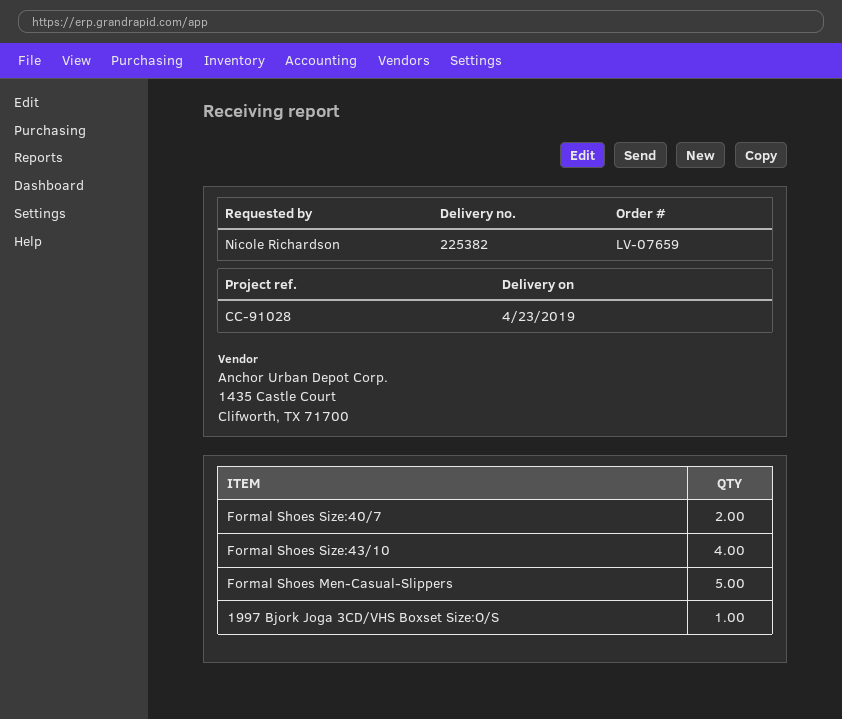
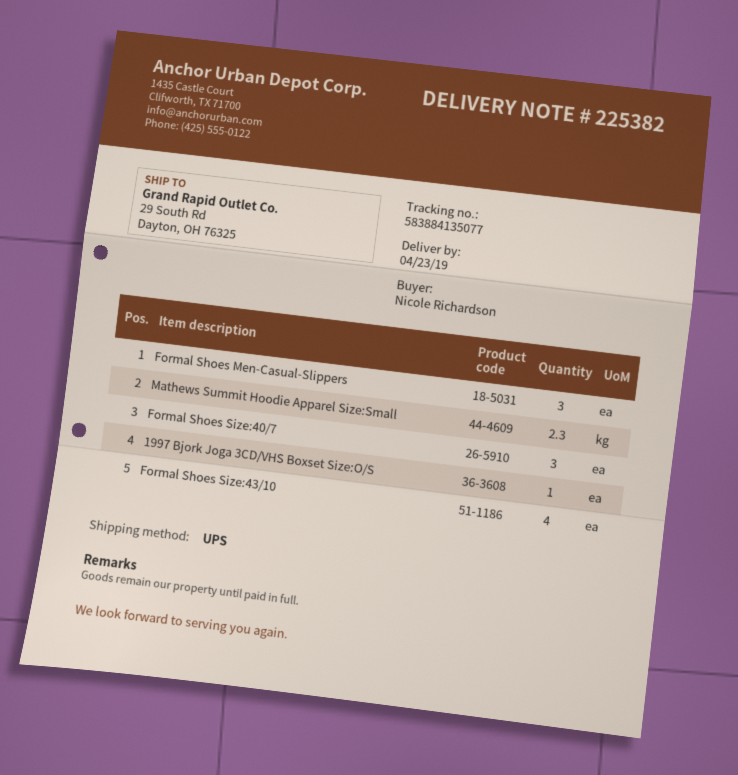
Formal Shoes Size:40/7: 2 -> 3
Formal Shoes Men-Casual-Slippers: 5 -> 3
Mathews Summit Hoodie Apparel Size:Small: none -> 2.3

